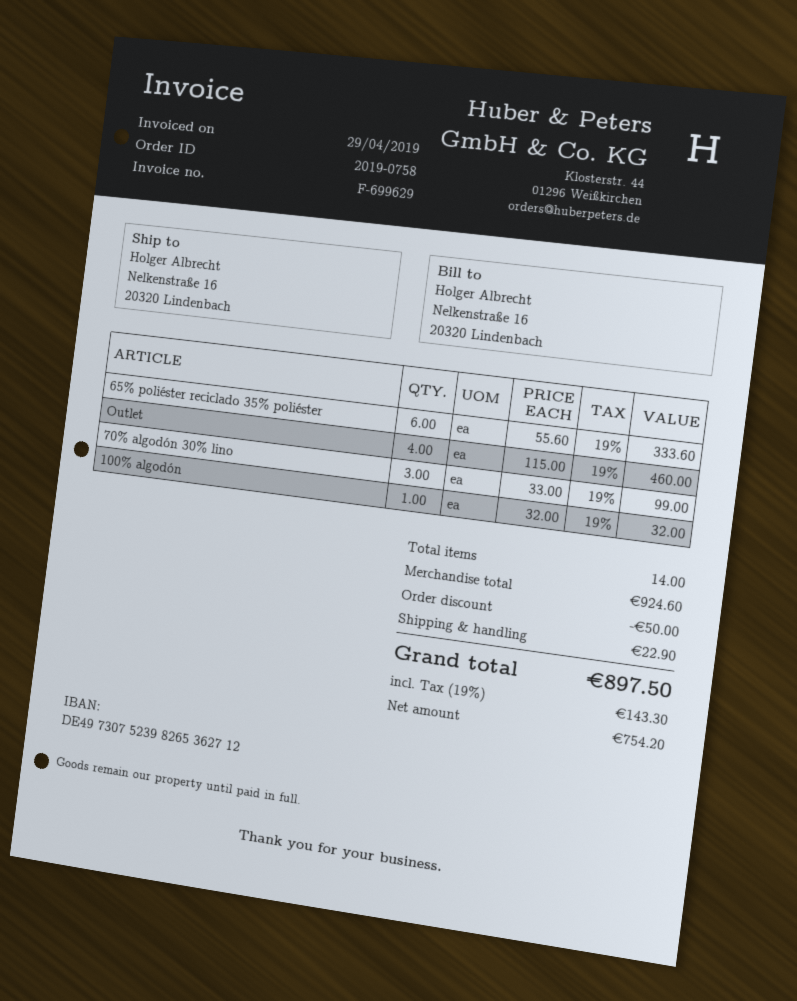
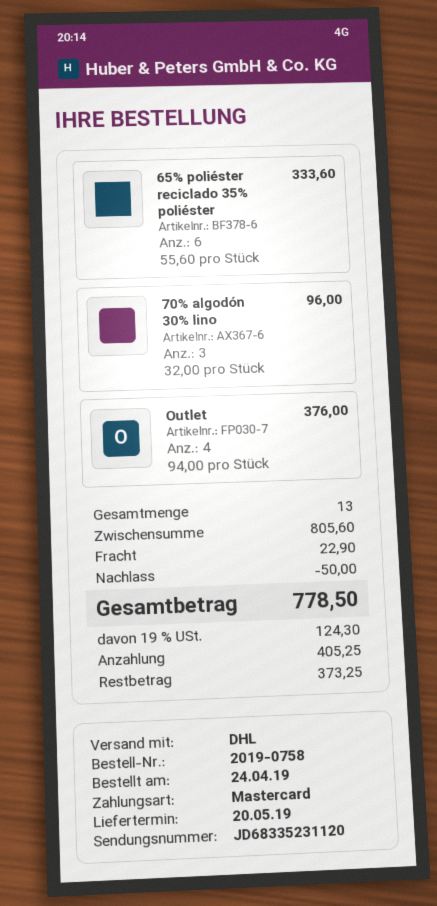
Outlet: 4 x 115.00 = 460.00 -> 4 x 94.00 = 376.00
70% algodón 30% lino: 3 x 33.00 = 99.00 -> 3 x 32.00 = 96.00
100% algodón: 1 x 32.00 = 32.00 -> none
total quantity: 14 -> 13
subtotal: 924.60 -> 805.60
tax: 19% = 143.30 -> 19% = 124.30
total: 897.50 -> 778.50

